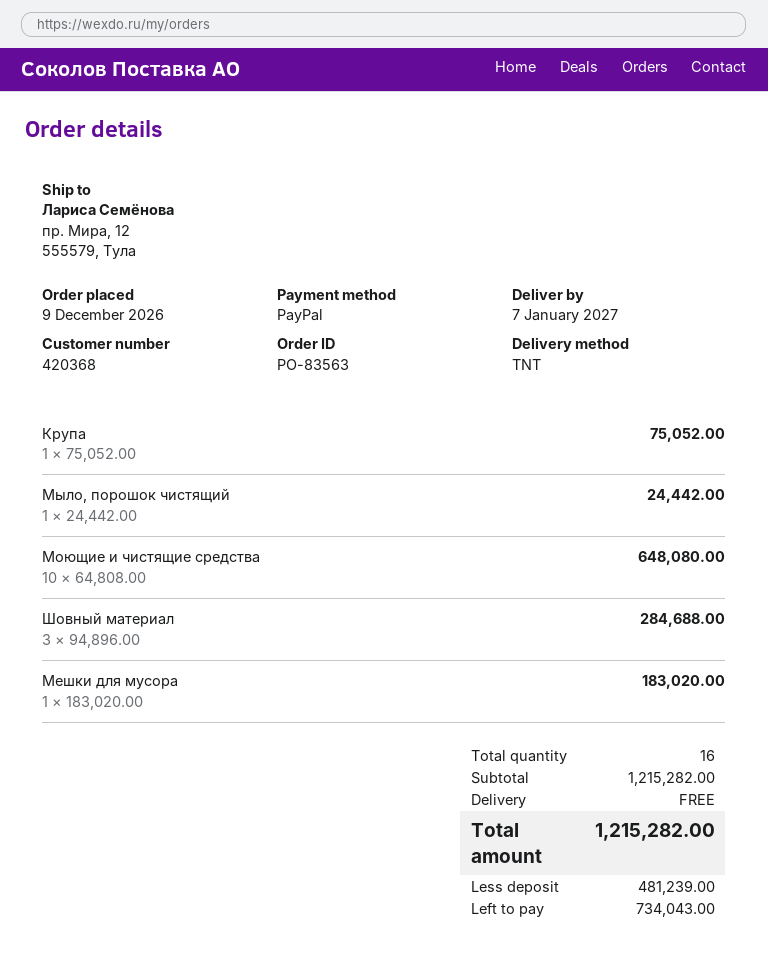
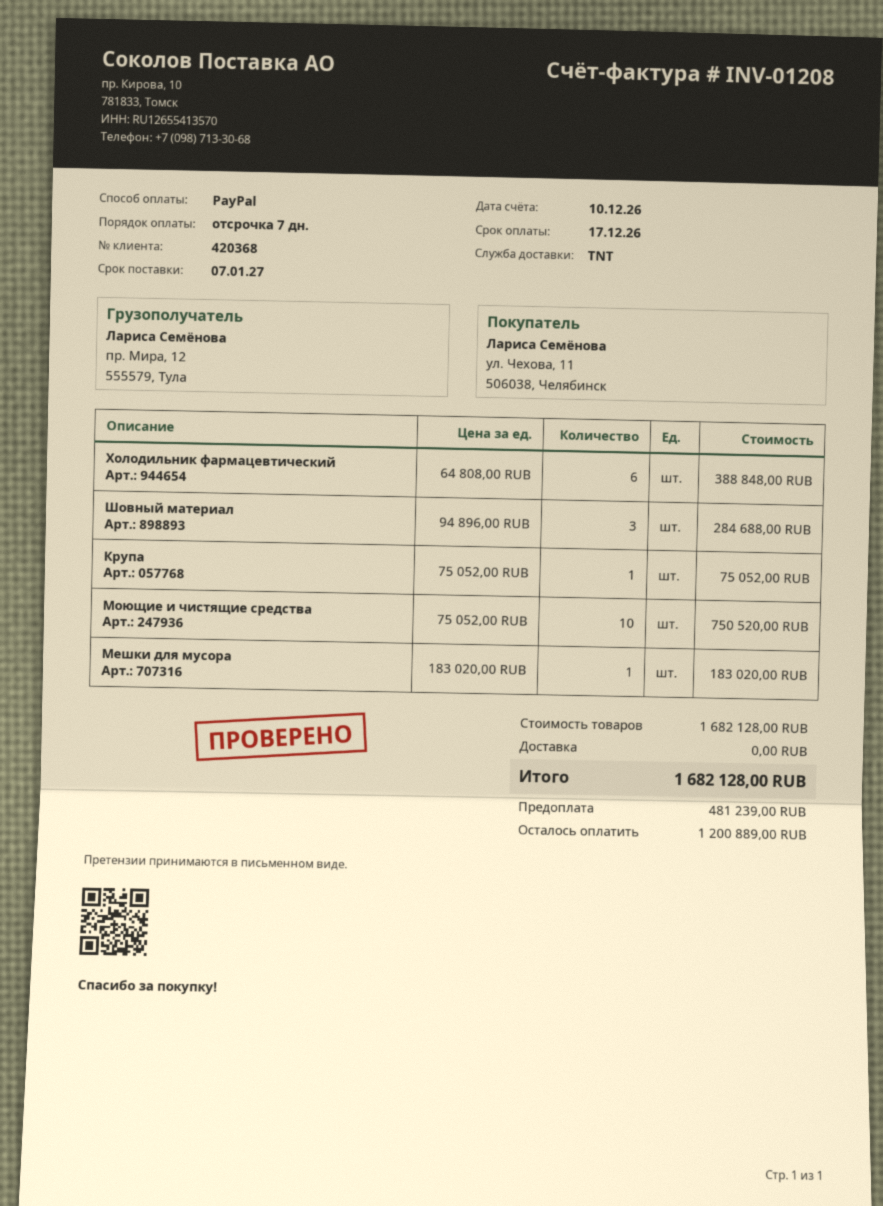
Мыло, порошок чистящий: 1 x 24442.00 = 24442.00 -> none
Моющие и чистящие средства: 10 x 64808.00 = 648080.00 -> 10 x 75052.00 = 750520.00
Холодильник фармацевтический: none -> 6 x 64808.00 = 388848.00
subtotal: 1215282.00 -> 1682128.00
total: 1215282.00 -> 1682128.00
balance: 734043.00 -> 1200889.00

